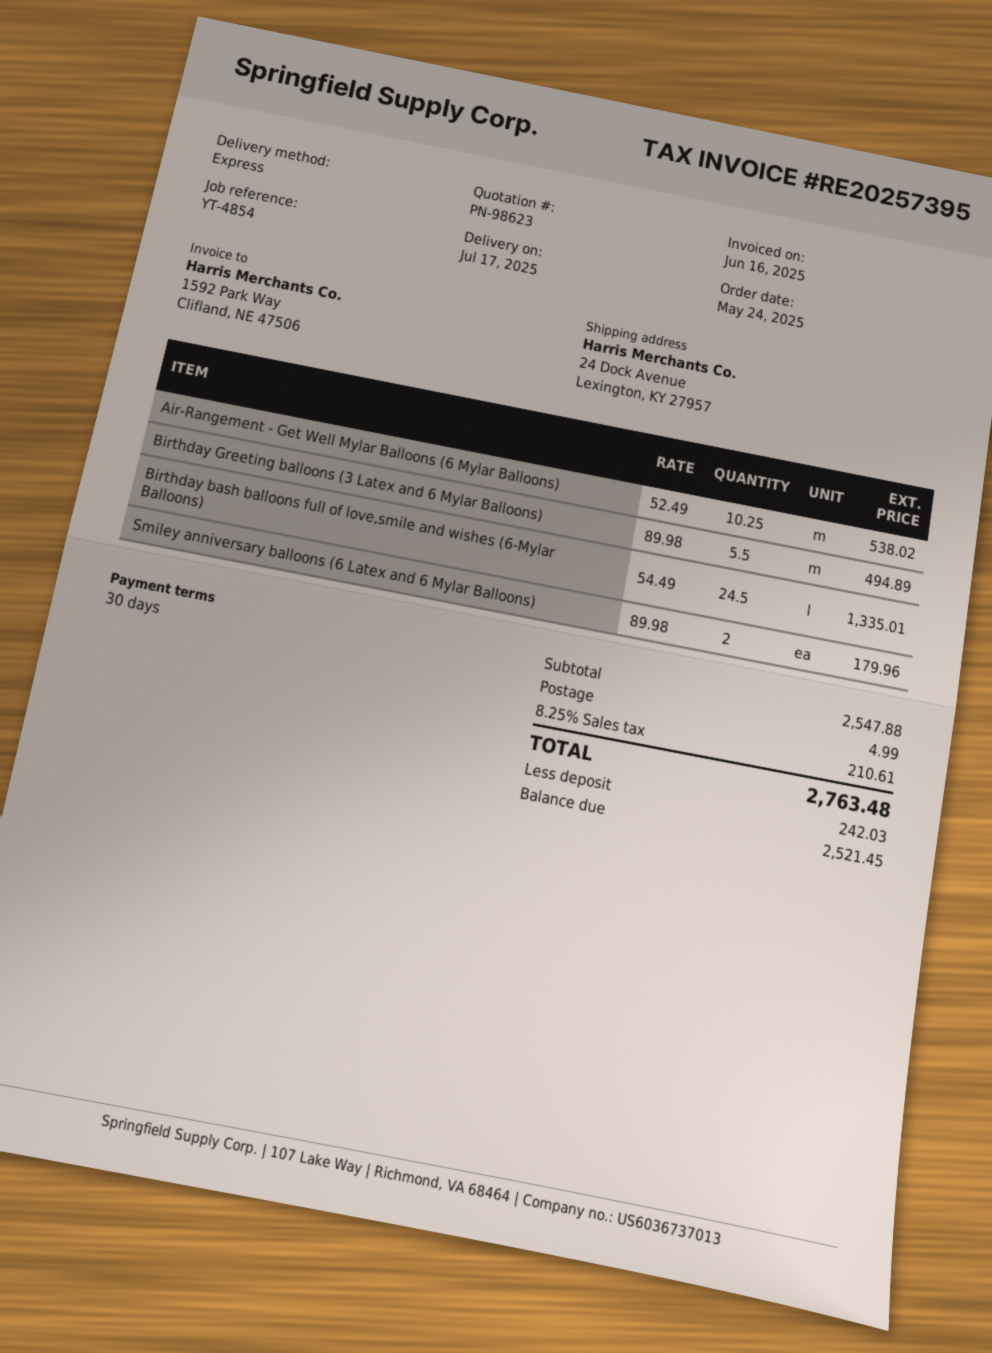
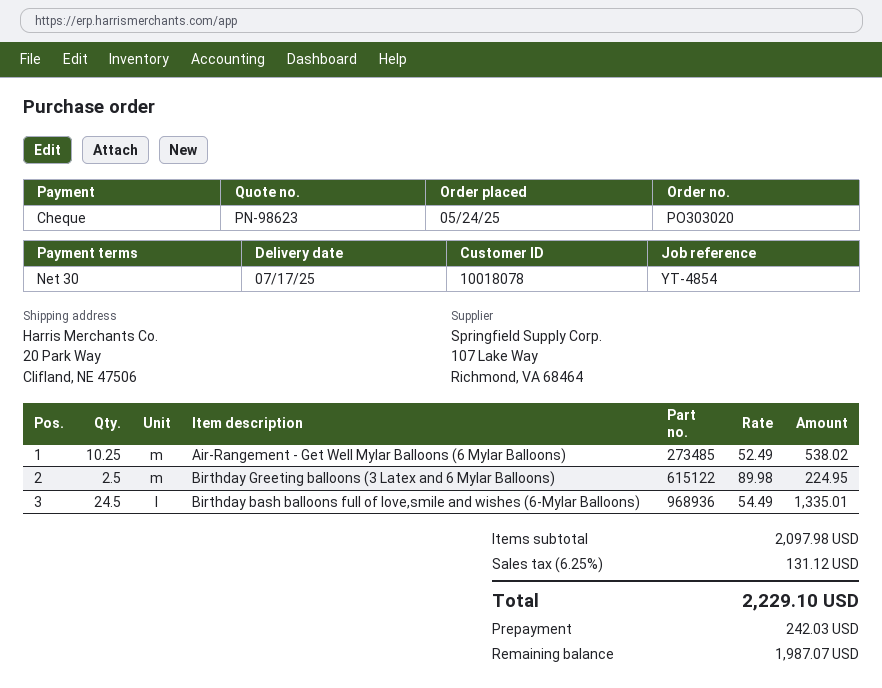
ship to: 24 Dock Avenue, Lexington, KY 27957 -> 20 Park Way, Clifland, NE 47506
Birthday Greeting balloons (3 Latex and 6 Mylar Balloons): 5.5 x 89.98 = 494.89 -> 2.5 x 89.98 = 224.95
Smiley anniversary balloons (6 Latex and 6 Mylar Balloons): 2 x 89.98 = 179.96 -> none
subtotal: 2547.88 -> 2097.98
shipping: 4.99 -> none
tax: 8.25% = 210.61 -> 6.25% = 131.12
total: 2763.48 -> 2229.10
balance: 2521.45 -> 1987.07

